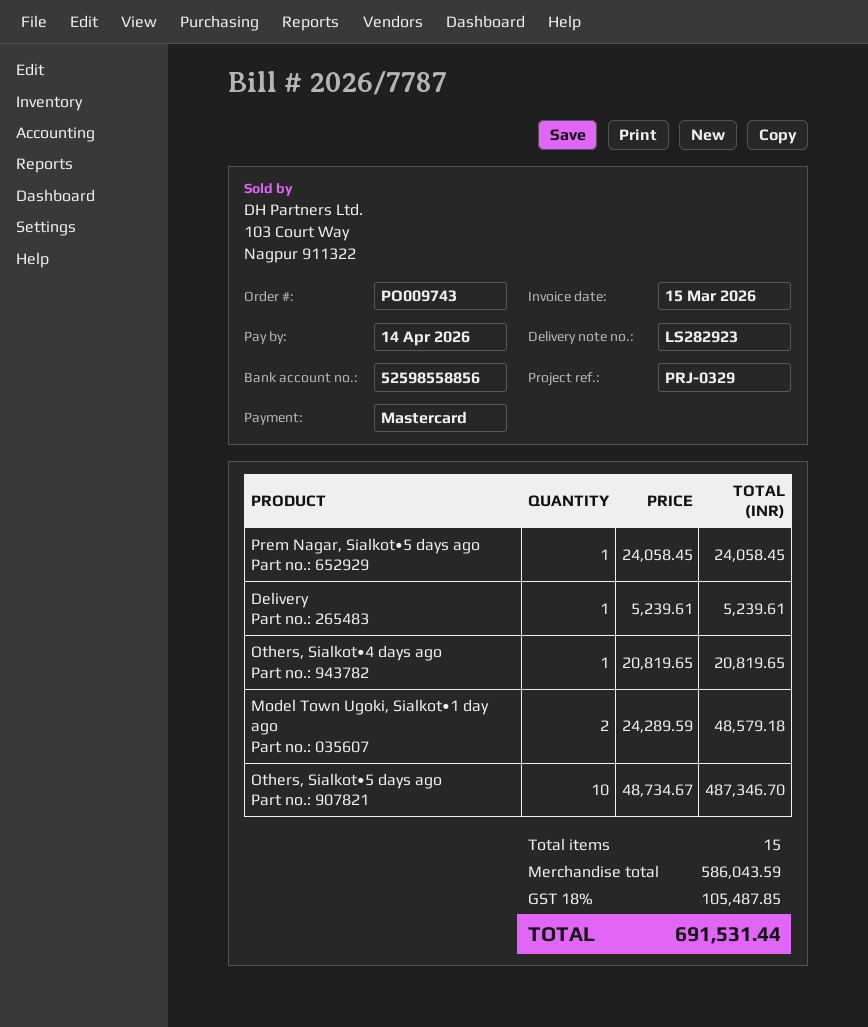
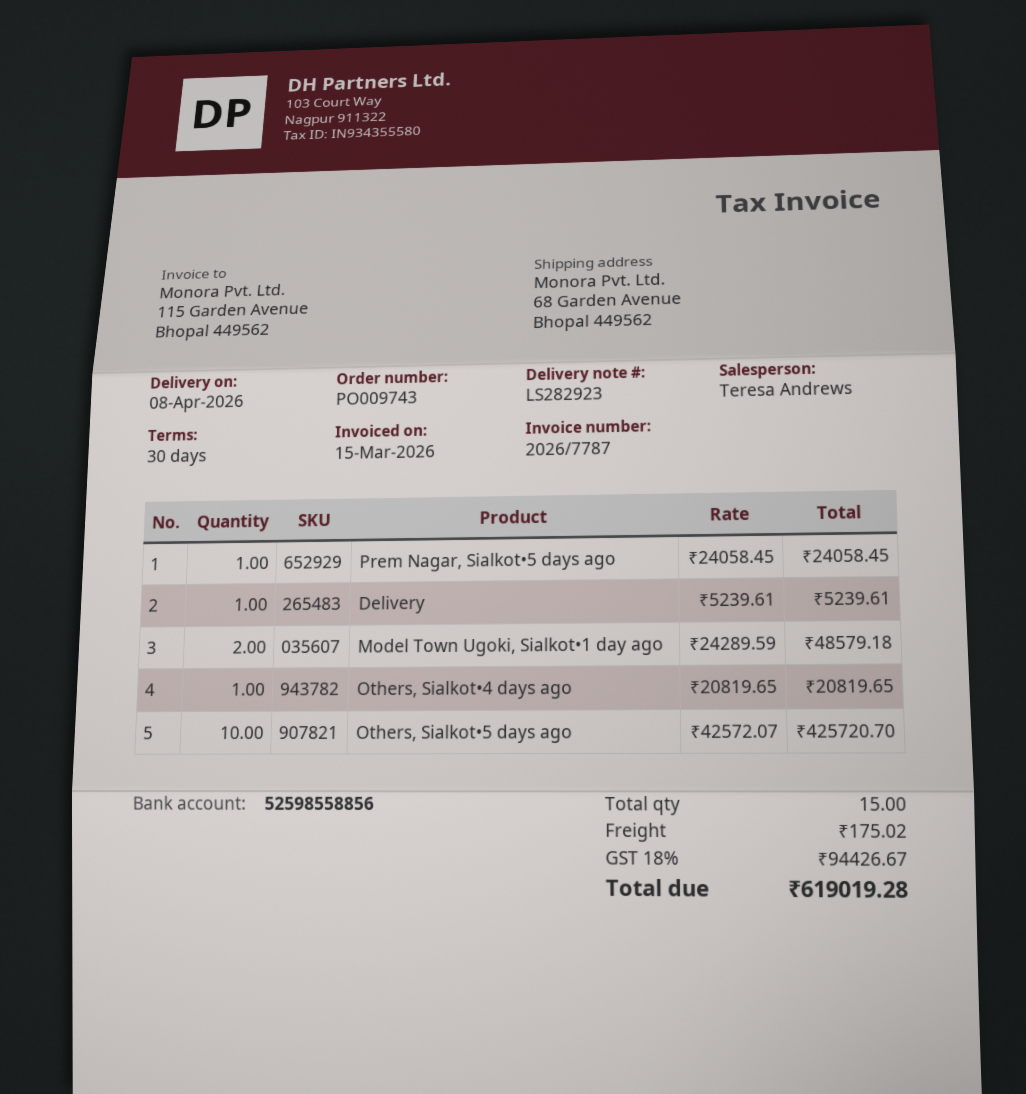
Others, Sialkot•5 days ago: 10 x 48734.67 = 487346.70 -> 10 x 42572.07 = 425720.70
shipping: none -> 175.02
tax: 18% = 105487.85 -> 18% = 94426.67
total: 691531.44 -> 619019.28

